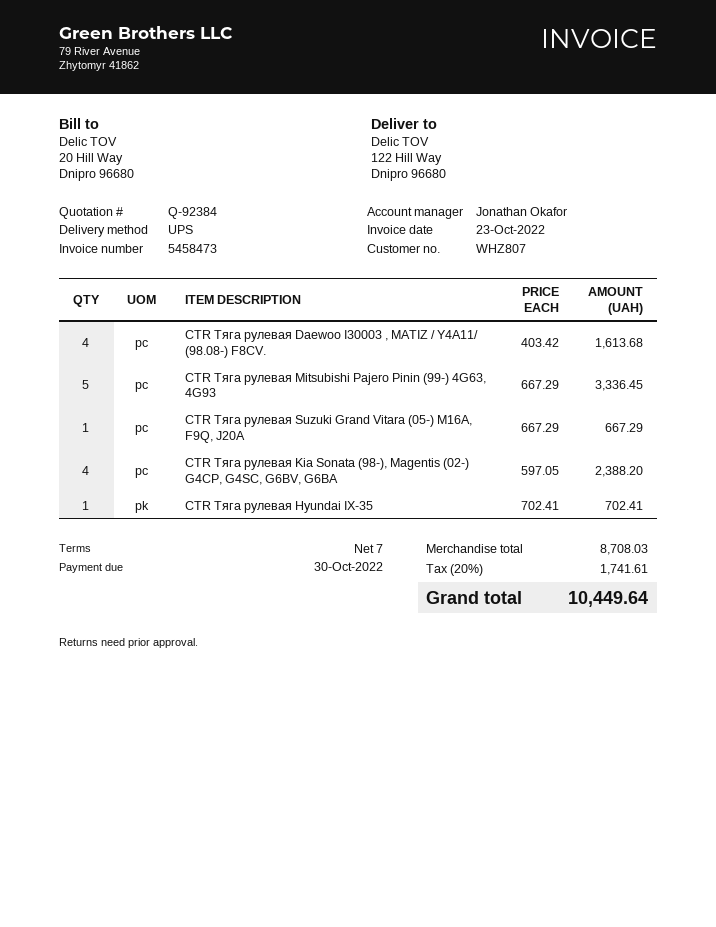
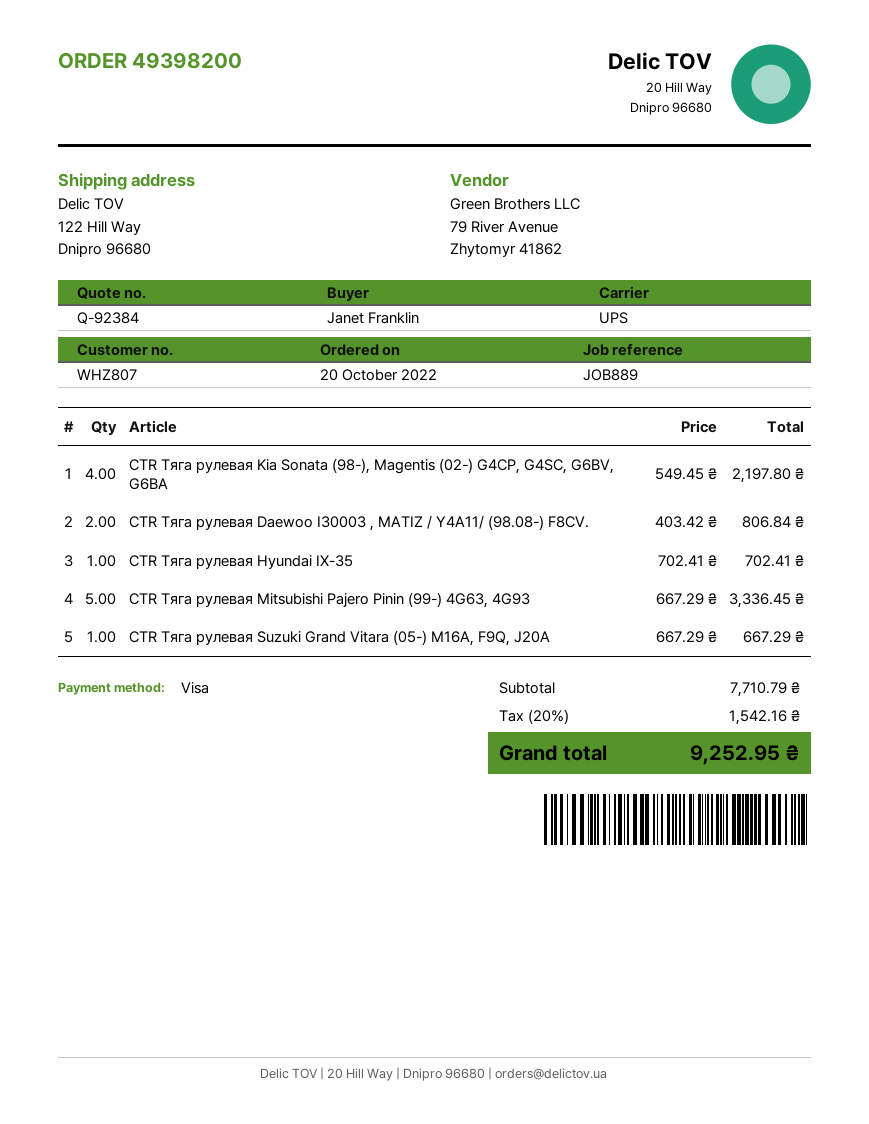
CTR Тяга рулевая Daewoo I30003 , MATIZ / Y4A11/ (98.08-) F8CV.: 4 x 403.42 = 1613.68 -> 2 x 403.42 = 806.84
CTR Тяга рулевая Kia Sonata (98-), Magentis (02-) G4CP, G4SC, G6BV, G6BA: 4 x 597.05 = 2388.20 -> 4 x 549.45 = 2197.80
subtotal: 8708.03 -> 7710.79
tax: 20% = 1741.61 -> 20% = 1542.16
total: 10449.64 -> 9252.95

